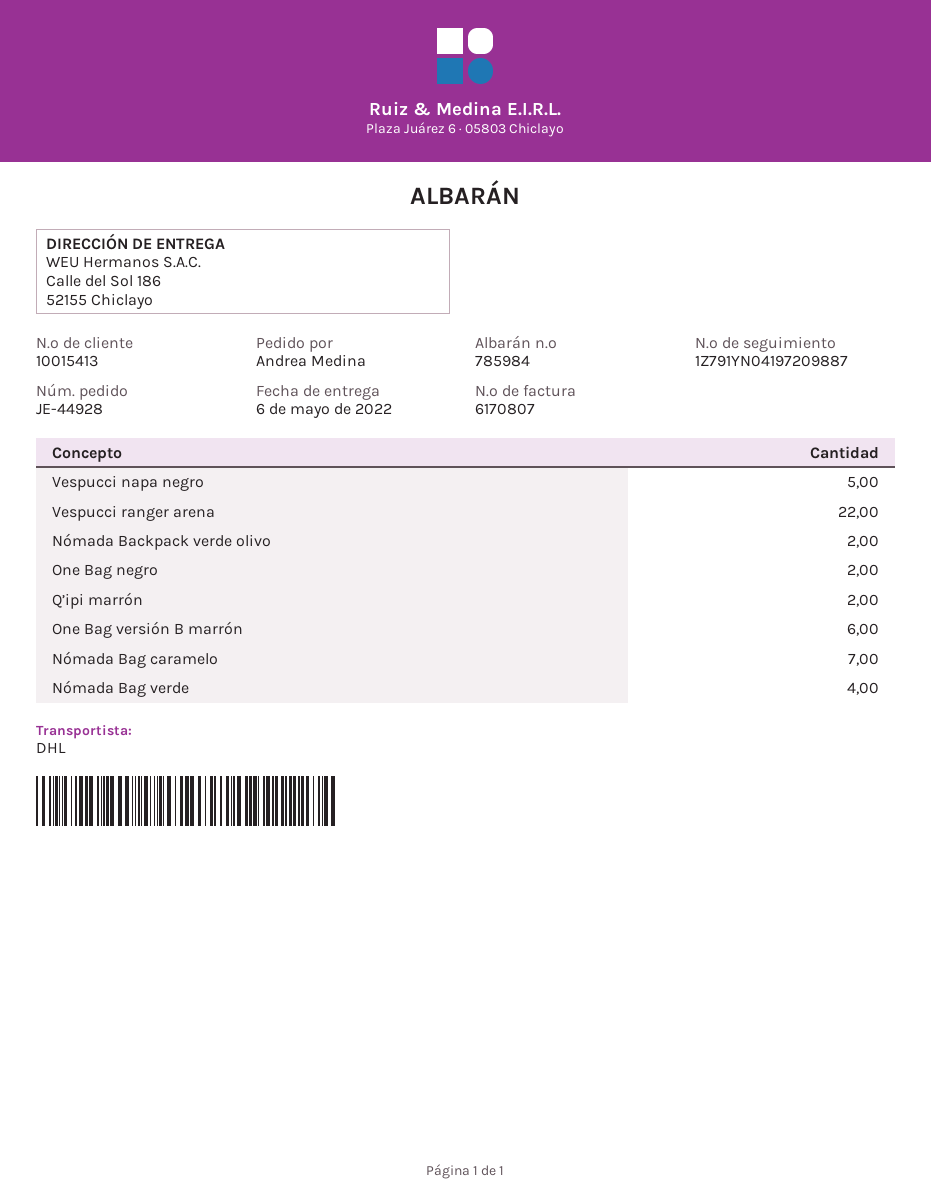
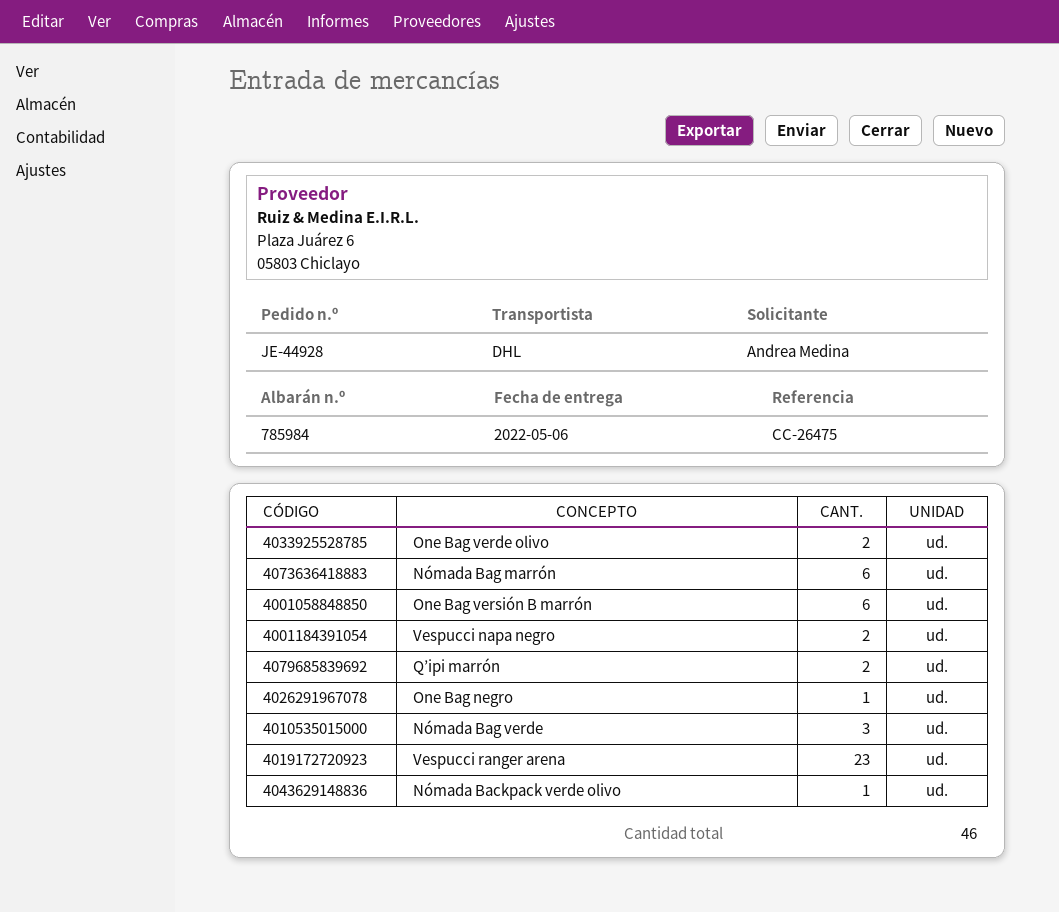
Vespucci napa negro: 5 -> 2
Vespucci ranger arena: 22 -> 23
Nómada Backpack verde olivo: 2 -> 1
One Bag negro: 2 -> 1
Nómada Bag caramelo: 7 -> none
Nómada Bag verde: 4 -> 3
One Bag verde olivo: none -> 2
Nómada Bag marrón: none -> 6

